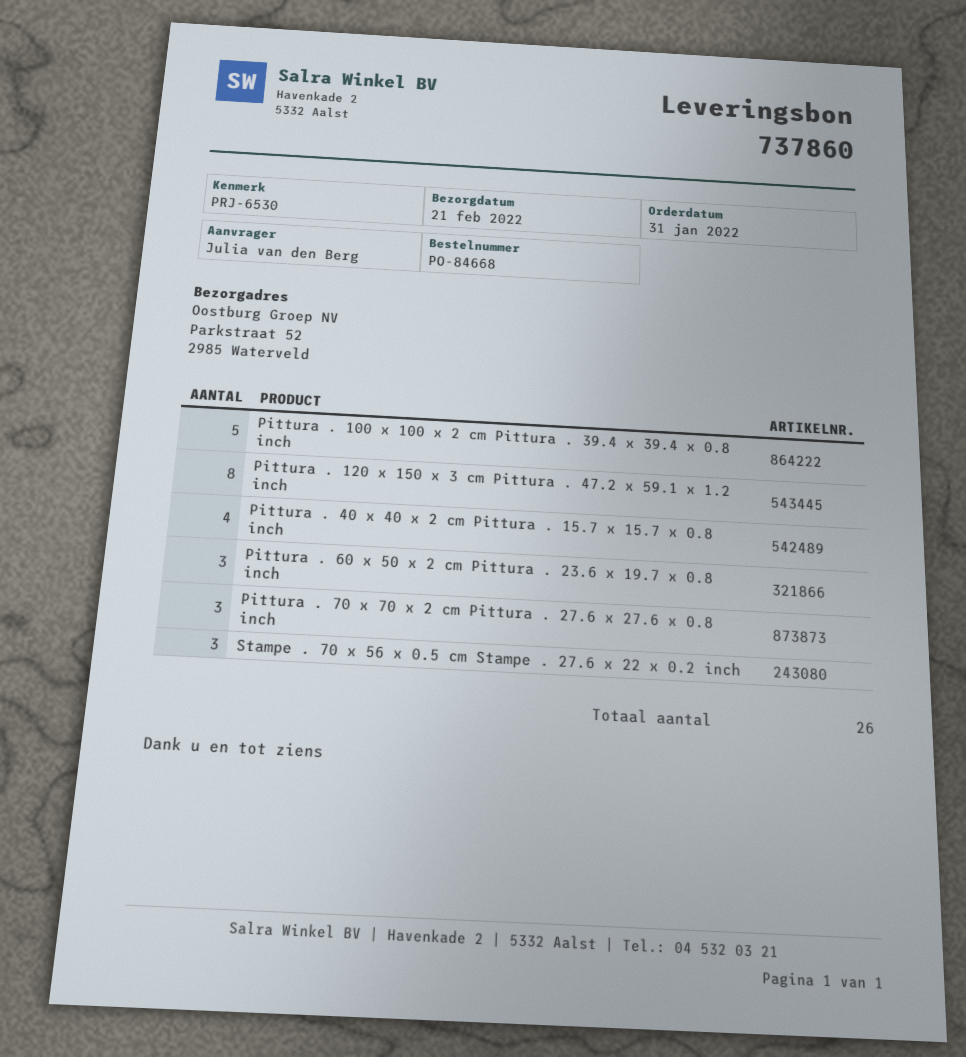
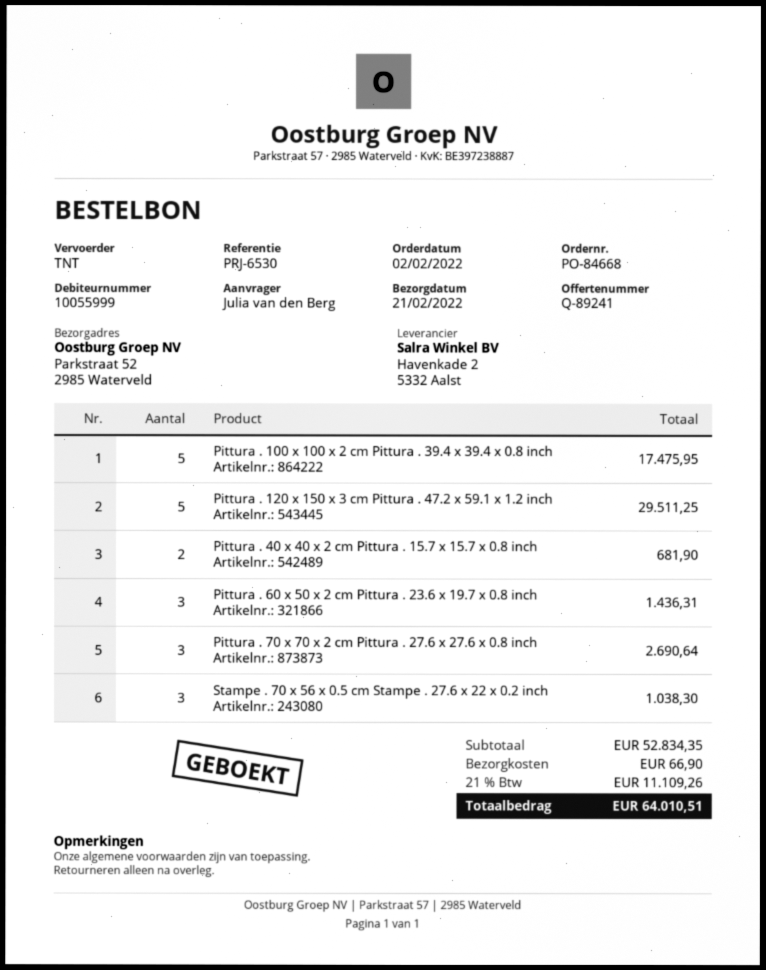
order date: 2022-01-31 -> 2022-02-02
Pittura . 120 x 150 x 3 cm Pittura . 47.2 x 59.1 x 1.2 inch: 8 -> 5
Pittura . 40 x 40 x 2 cm Pittura . 15.7 x 15.7 x 0.8 inch: 4 -> 2

